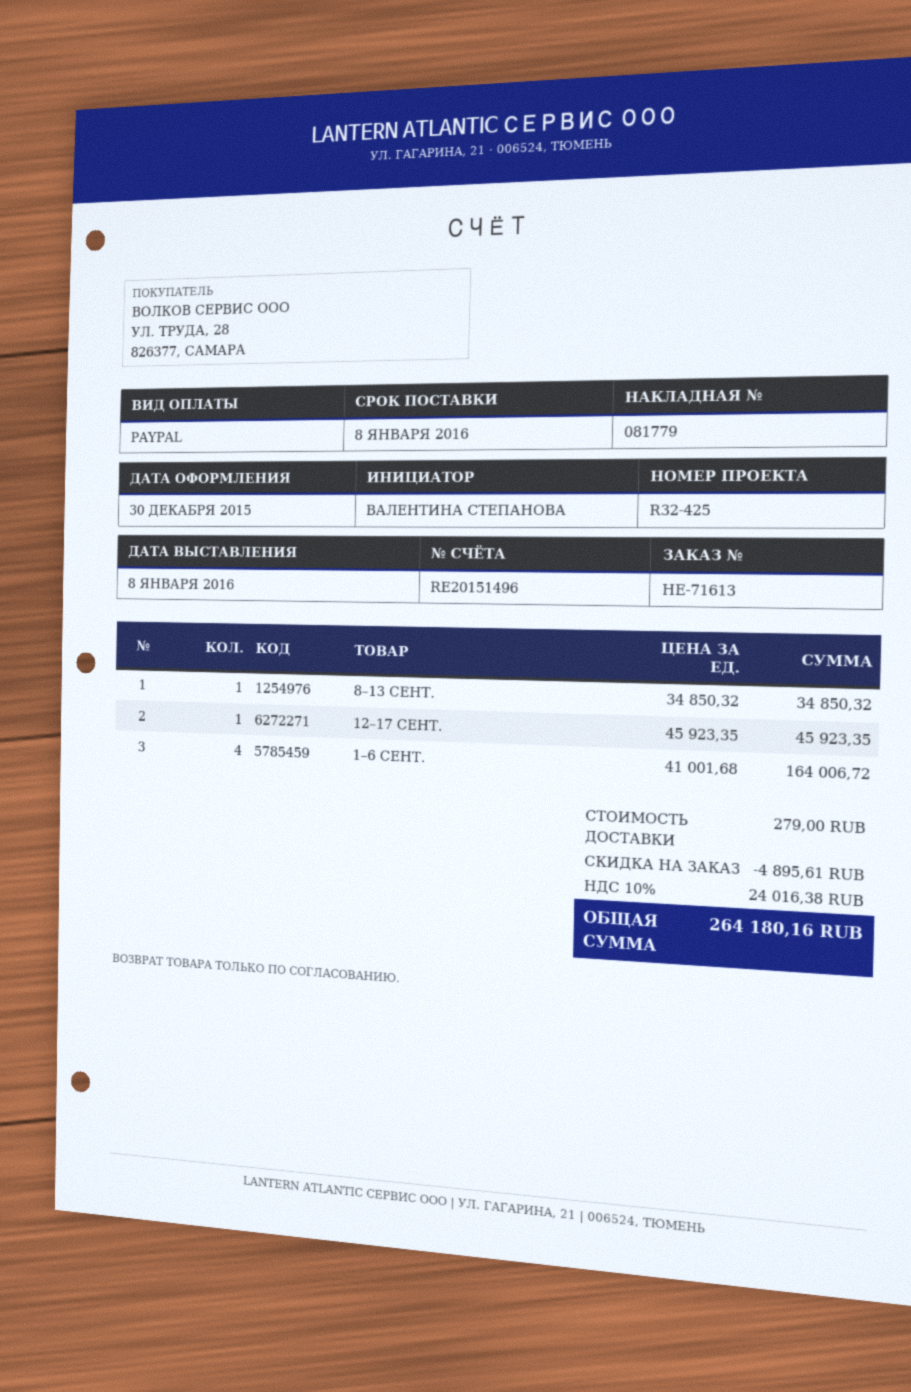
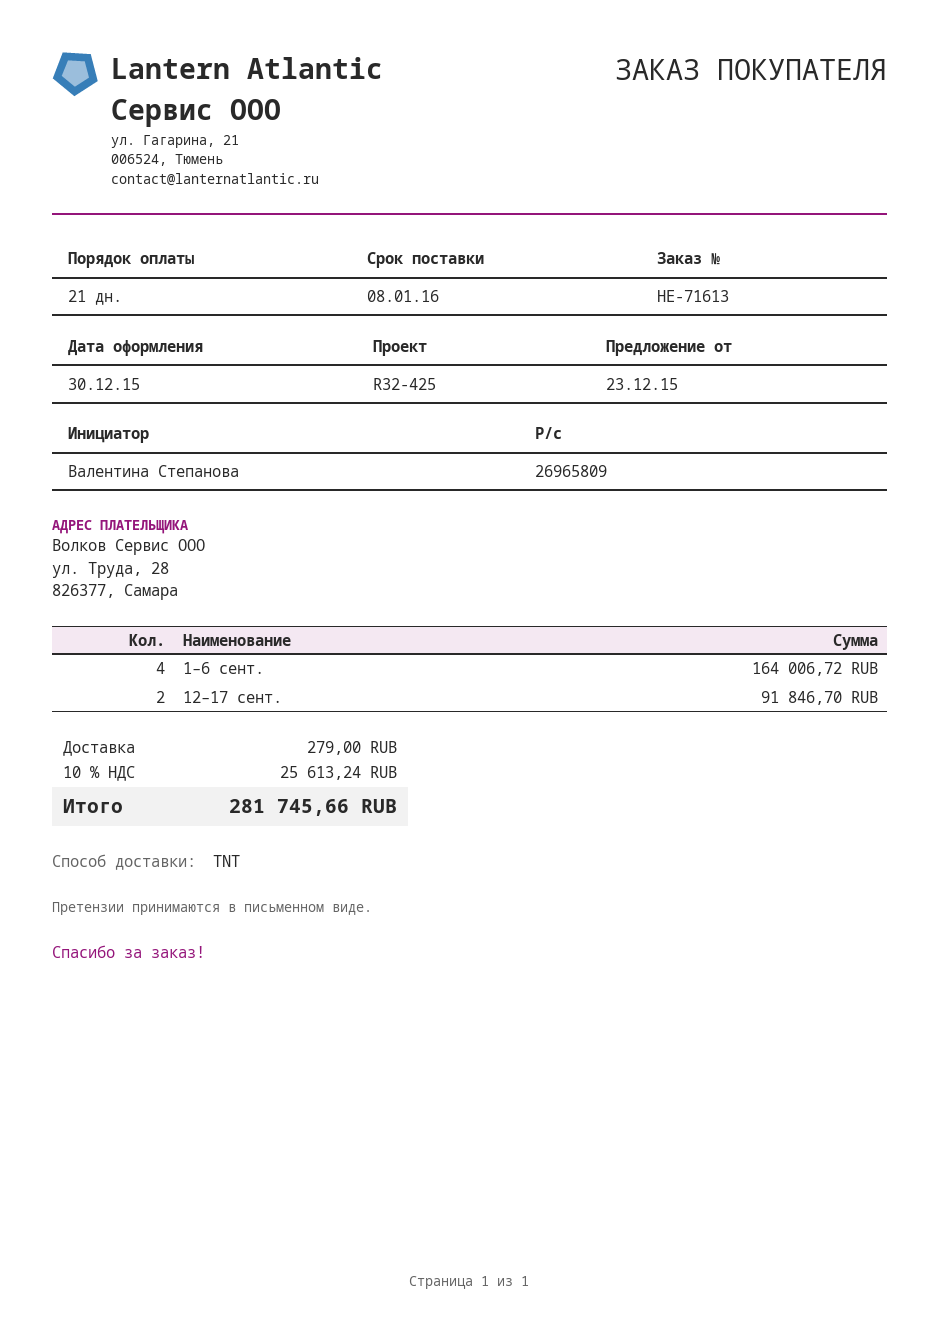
8–13 СЕНТ.: 1 for 34850.32 -> none
12–17 СЕНТ.: 1 for 45923.35 -> 2 for 91846.70
discount: 4895.61 -> none
tax: 10% = 24016.38 -> 10% = 25613.24
total: 264180.16 -> 281745.66

